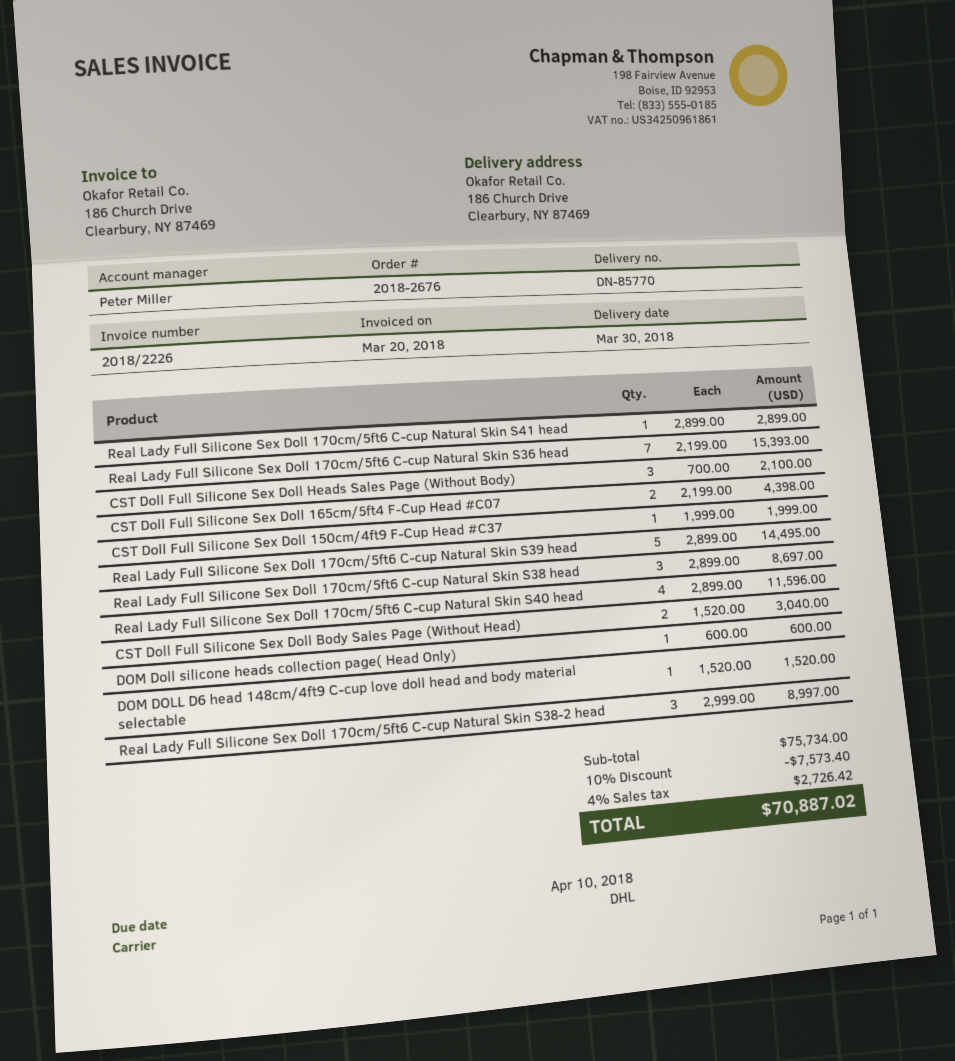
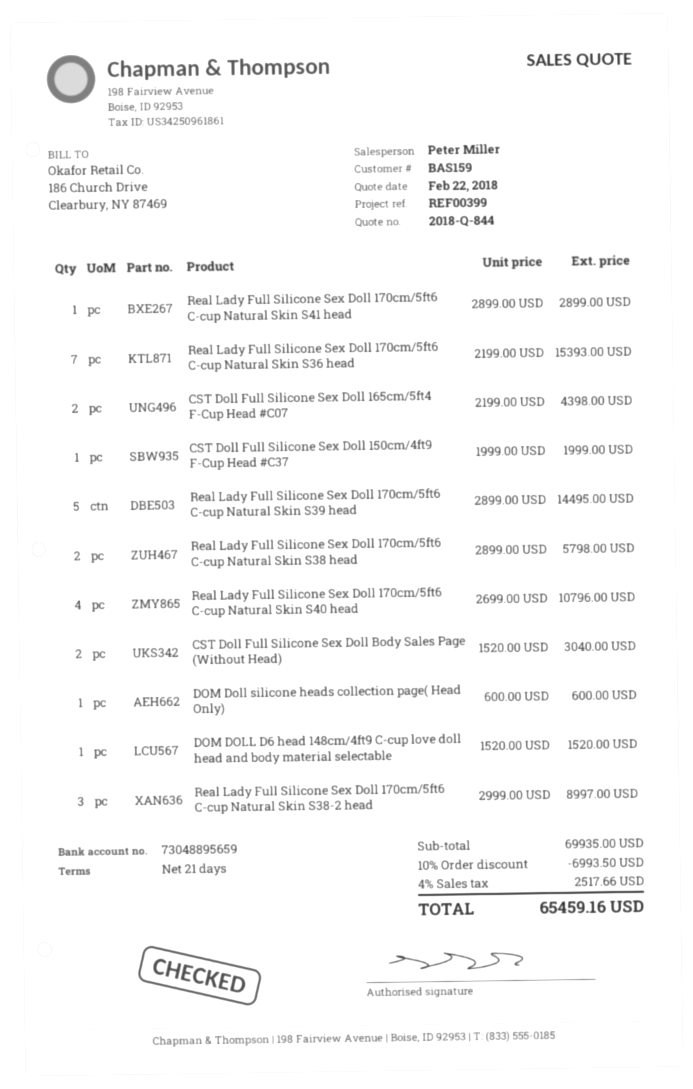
CST Doll Full Silicone Sex Doll Heads Sales Page (Without Body): 3 x 700.00 = 2100.00 -> none
Real Lady Full Silicone Sex Doll 170cm/5ft6 C-cup Natural Skin S38 head: 3 x 2899.00 = 8697.00 -> 2 x 2899.00 = 5798.00
Real Lady Full Silicone Sex Doll 170cm/5ft6 C-cup Natural Skin S40 head: 4 x 2899.00 = 11596.00 -> 4 x 2699.00 = 10796.00
subtotal: 75734.00 -> 69935.00
discount: 10% = 7573.40 -> 10% = 6993.50
tax: 4% = 2726.42 -> 4% = 2517.66
total: 70887.02 -> 65459.16

